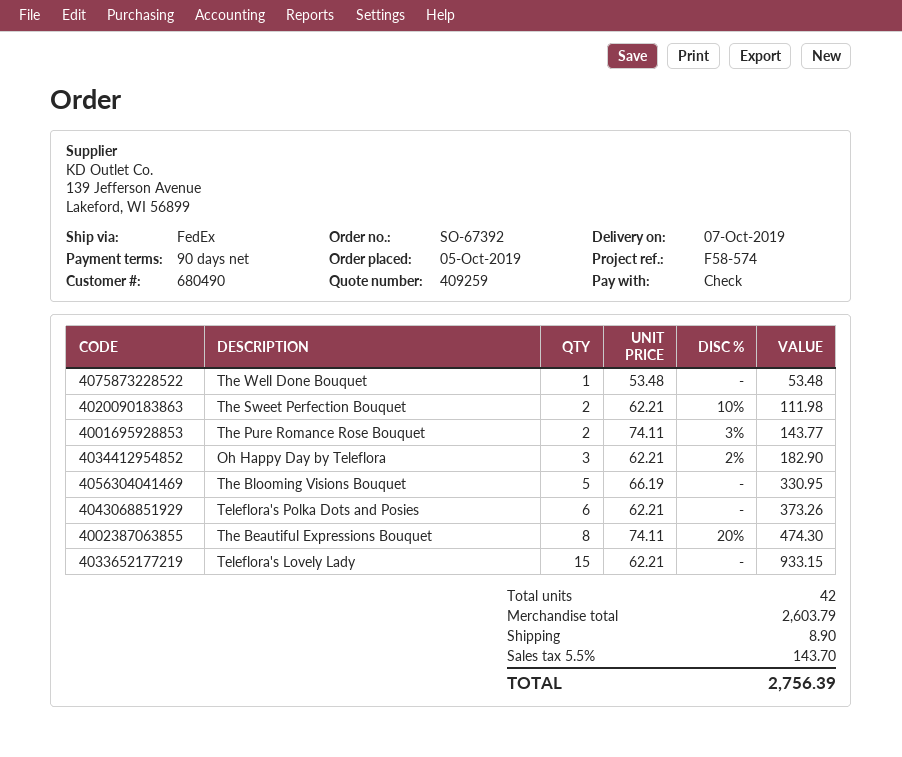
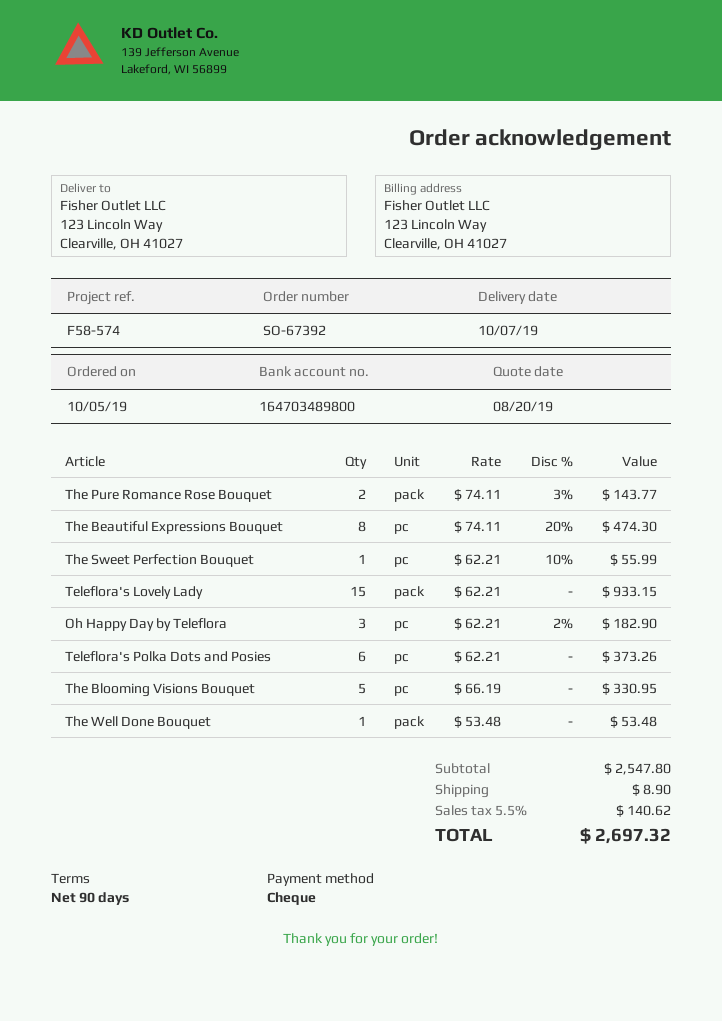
The Sweet Perfection Bouquet: 2 x 62.21 - 10% = 111.98 -> 1 x 62.21 - 10% = 55.99
subtotal: 2603.79 -> 2547.80
tax: 5.5% = 143.70 -> 5.5% = 140.62
total: 2756.39 -> 2697.32

